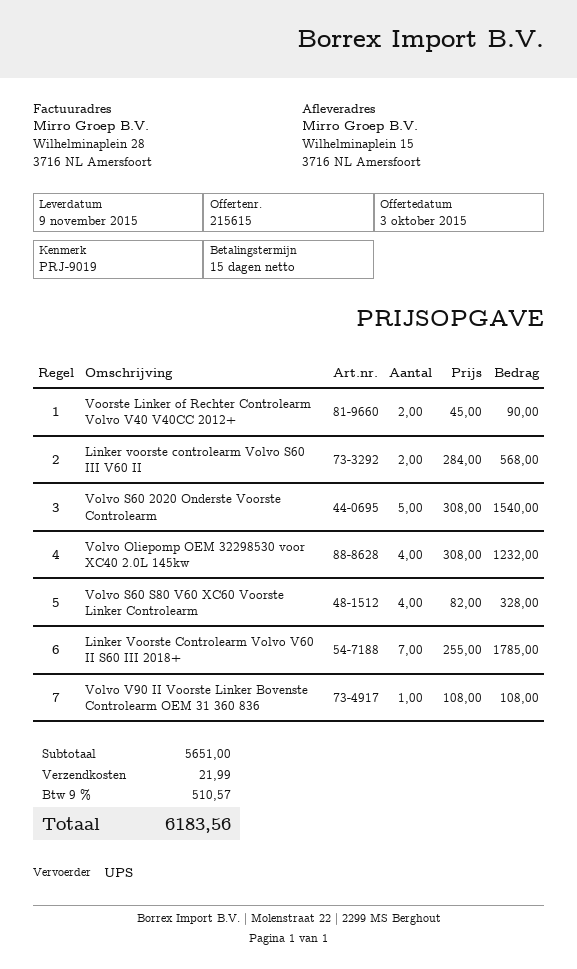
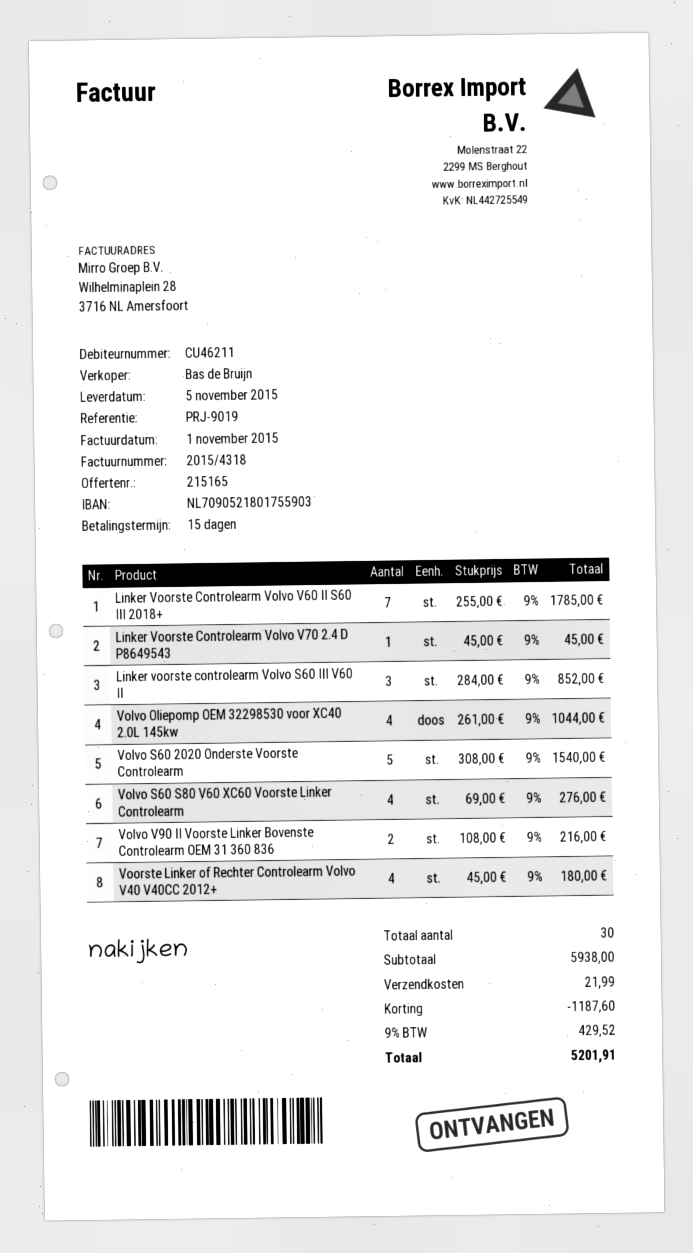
quote number: 215615 -> 215165
delivery date: 2015-11-09 -> 2015-11-05
Voorste Linker of Rechter Controlearm Volvo V40 V40CC 2012+: 2 x 45.00 = 90.00 -> 4 x 45.00 = 180.00
Linker voorste controlearm Volvo S60 III V60 II: 2 x 284.00 = 568.00 -> 3 x 284.00 = 852.00
Volvo Oliepomp OEM 32298530 voor XC40 2.0L 145kw: 4 x 308.00 = 1232.00 -> 4 x 261.00 = 1044.00
Volvo S60 S80 V60 XC60 Voorste Linker Controlearm: 4 x 82.00 = 328.00 -> 4 x 69.00 = 276.00
Volvo V90 II Voorste Linker Bovenste Controlearm OEM 31 360 836: 1 x 108.00 = 108.00 -> 2 x 108.00 = 216.00
Linker Voorste Controlearm Volvo V70 2.4 D P8649543: none -> 1 x 45.00 = 45.00
subtotal: 5651.00 -> 5938.00
discount: none -> 1187.60
tax: 9% = 510.57 -> 9% = 429.52
total: 6183.56 -> 5201.91

